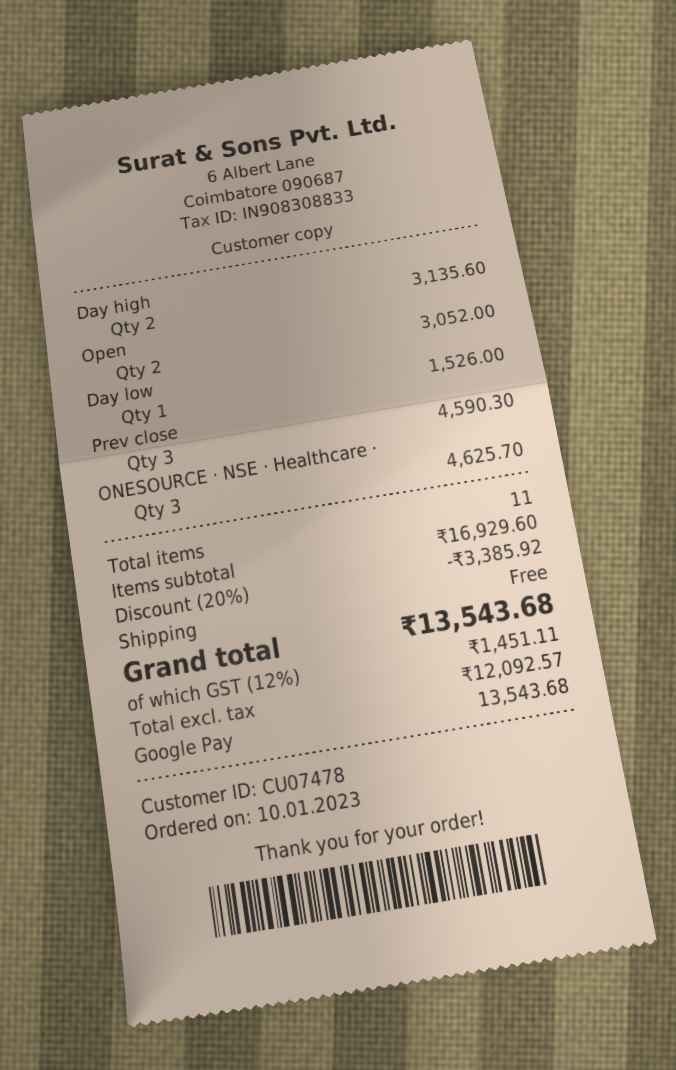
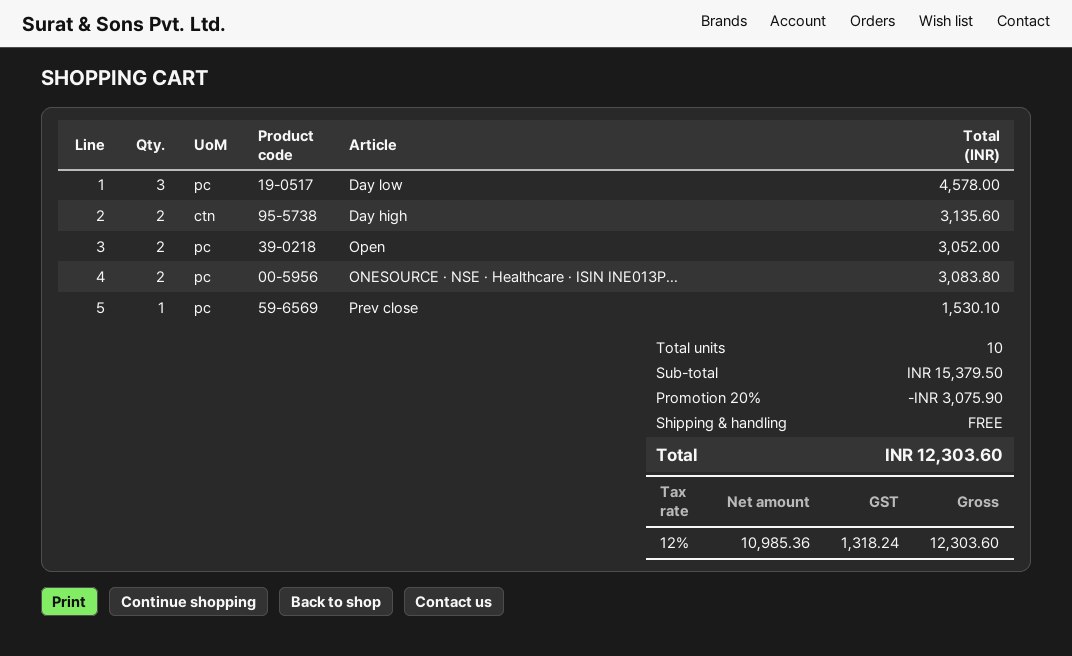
Day low: 1 for 1526.00 -> 3 for 4578.00
Prev close: 3 for 4590.30 -> 1 for 1530.10
ONESOURCE · NSE · Healthcare ·: 3 for 4625.70 -> 2 for 3083.80
total quantity: 11 -> 10
subtotal: 16929.60 -> 15379.50
discount: 20% = 3385.92 -> 20% = 3075.90
net: 12092.57 -> 10985.36
tax: 12% = 1451.11 -> 12% = 1318.24
total: 13543.68 -> 12303.60

